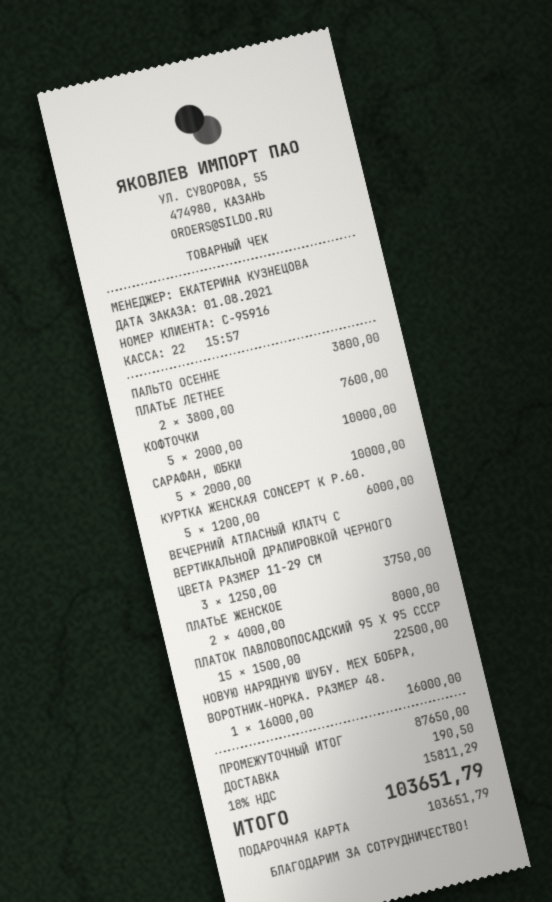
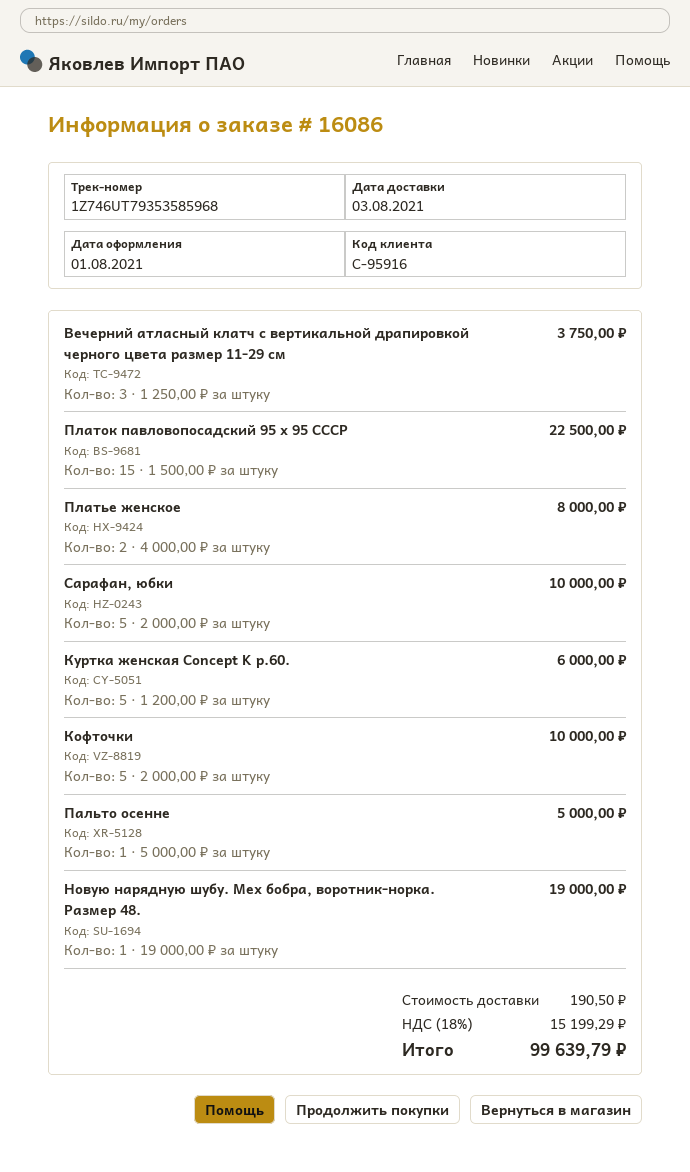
ПАЛЬТО ОСЕННЕ: 1 x 3800.00 = 3800.00 -> 1 x 5000.00 = 5000.00
ПЛАТЬЕ ЛЕТНЕЕ: 2 x 3800.00 = 7600.00 -> none
НОВУЮ НАРЯДНУЮ ШУБУ. МЕХ БОБРА, ВОРОТНИК-НОРКА. РАЗМЕР 48.: 1 x 16000.00 = 16000.00 -> 1 x 19000.00 = 19000.00
tax: 18% = 15811.29 -> 18% = 15199.29
total: 103651.79 -> 99639.79

